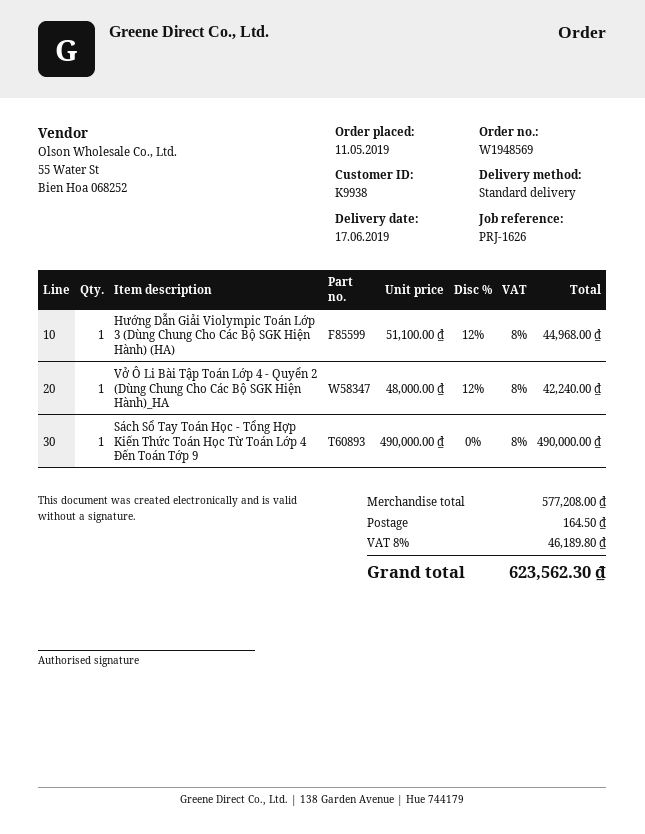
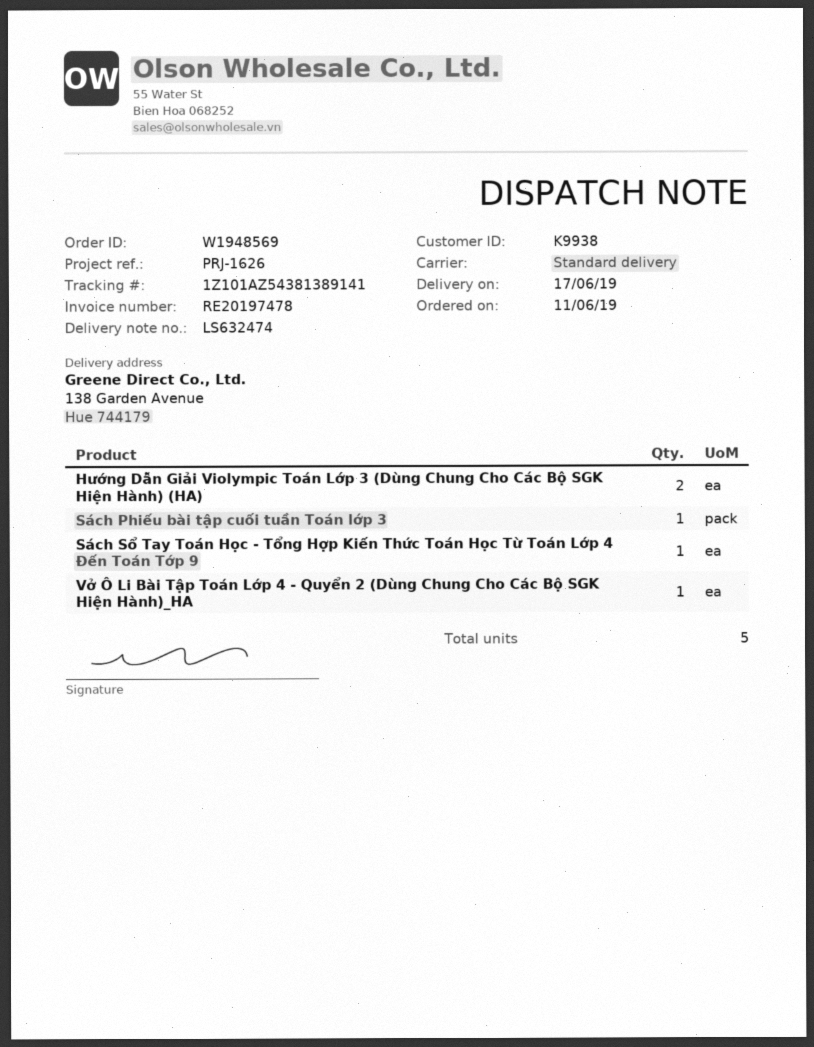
order date: 2019-05-11 -> 2019-06-11
Hướng Dẫn Giải Violympic Toán Lớp 3 (Dùng Chung Cho Các Bộ SGK Hiện Hành) (HA): 1 -> 2
Sách Phiếu bài tập cuối tuần Toán lớp 3: none -> 1

